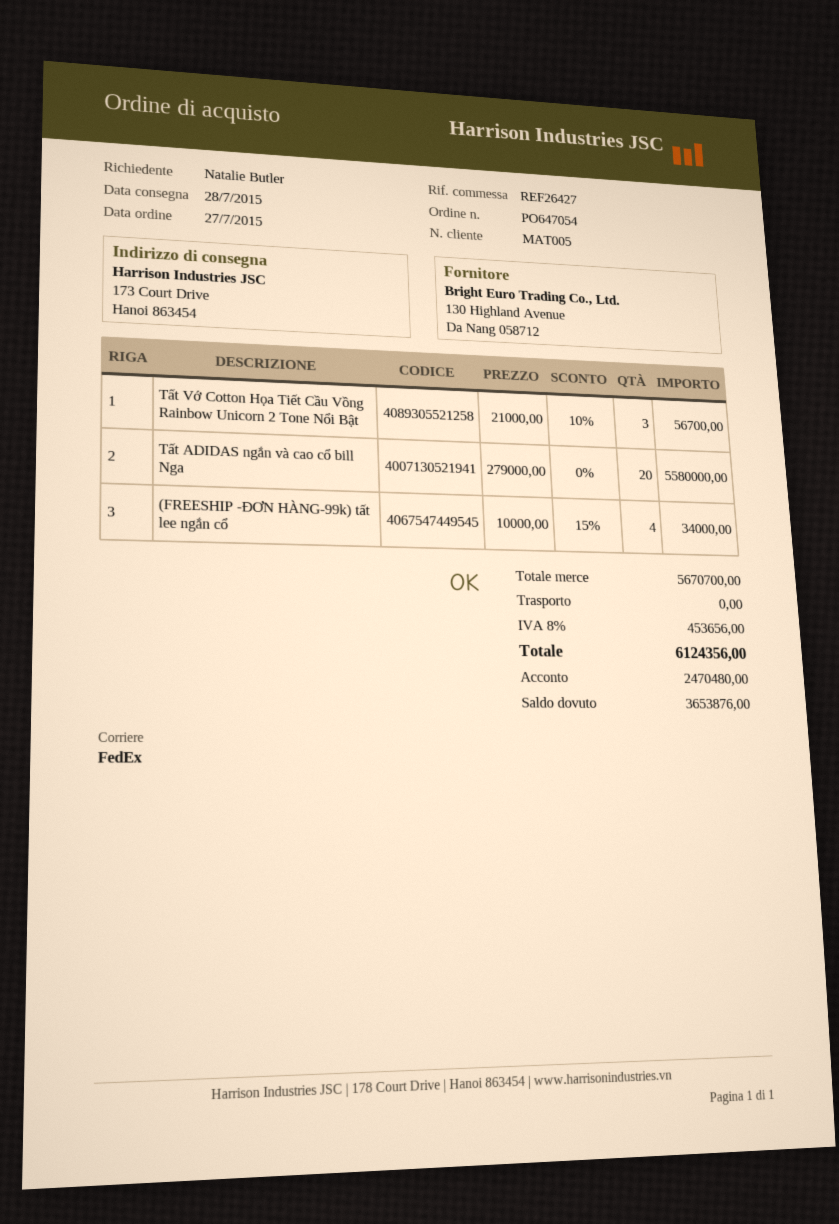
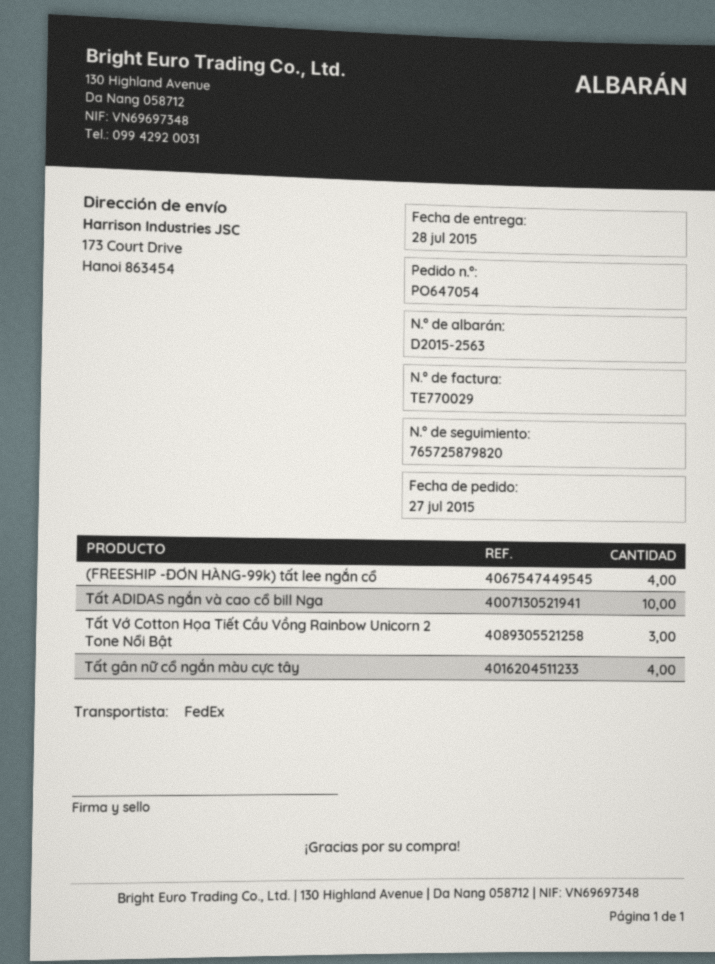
Tất ADIDAS ngắn và cao cổ bill Nga: 20 -> 10
Tất gân nữ cổ ngắn màu cực tây: none -> 4

